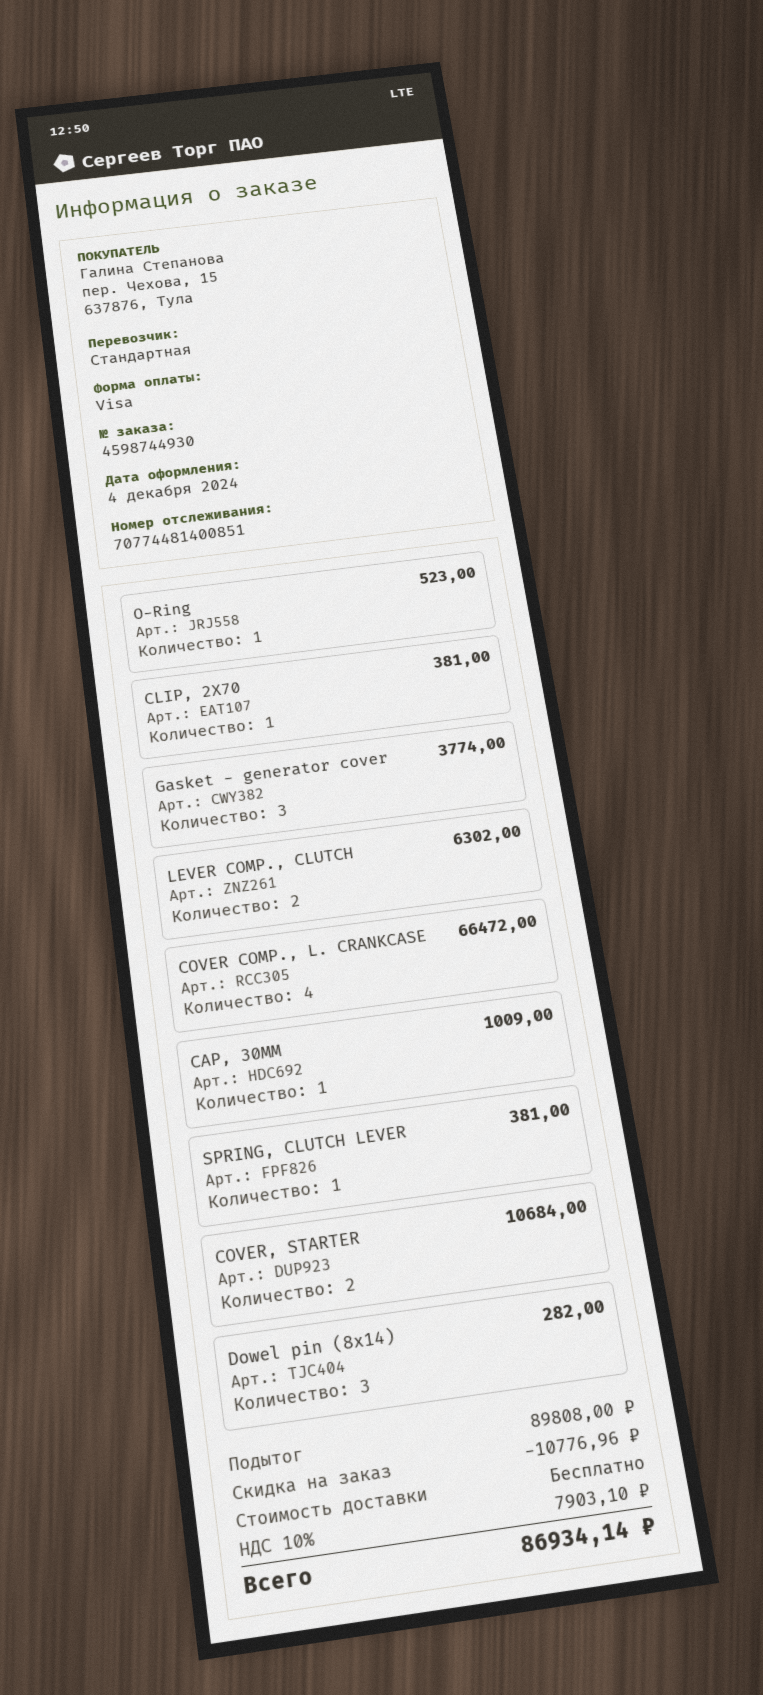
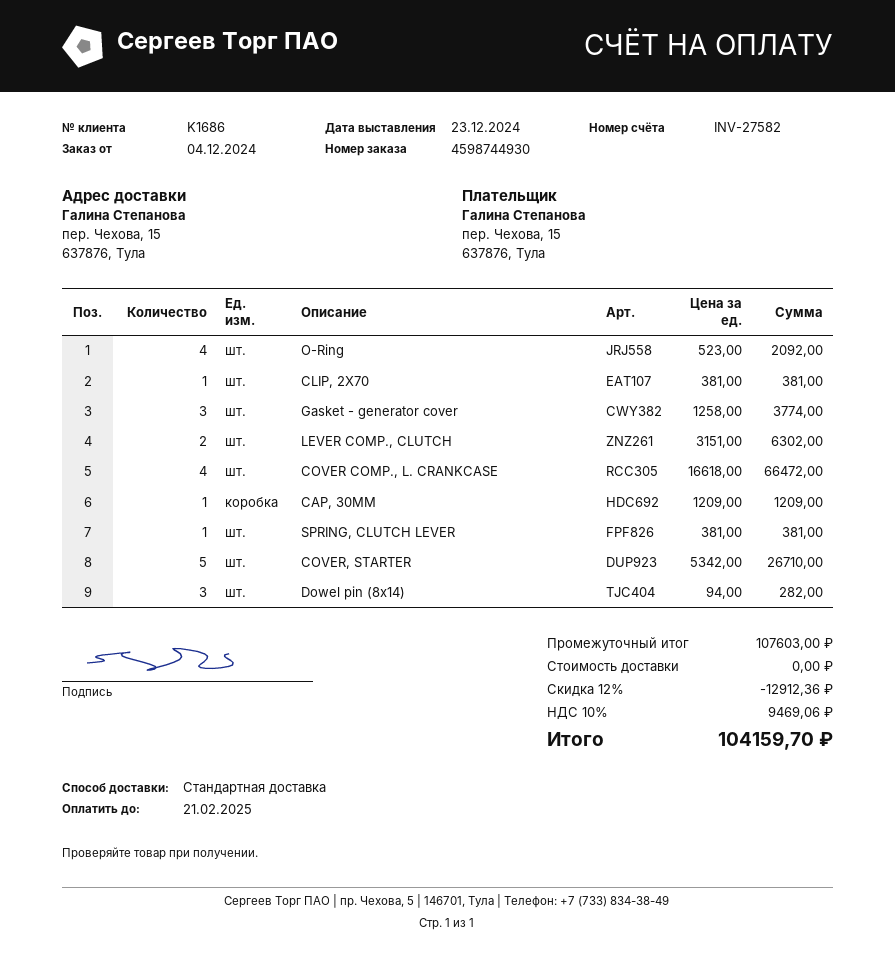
O-Ring: 1 for 523.00 -> 4 for 2092.00
CAP, 30MM: 1 for 1009.00 -> 1 for 1209.00
COVER, STARTER: 2 for 10684.00 -> 5 for 26710.00
subtotal: 89808.00 -> 107603.00
discount: 10776.96 -> 12912.36
tax: 10% = 7903.10 -> 10% = 9469.06
total: 86934.14 -> 104159.70

